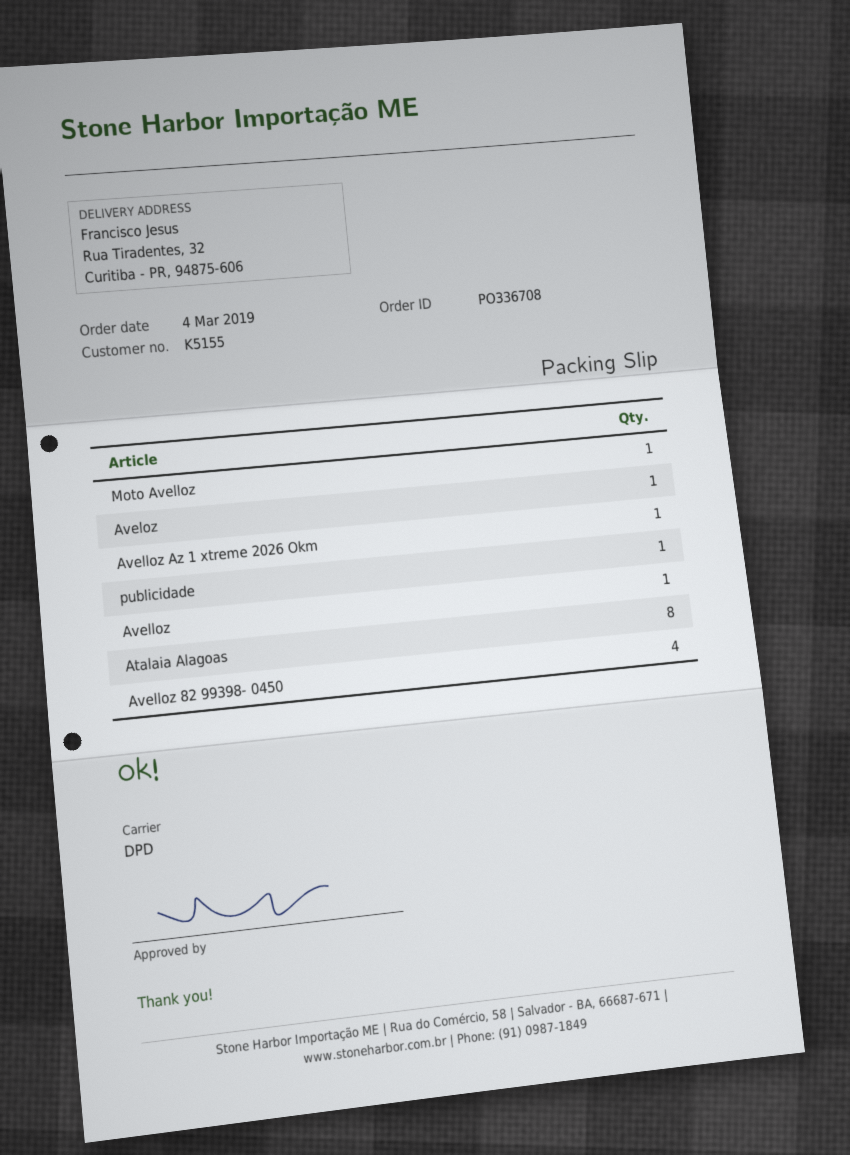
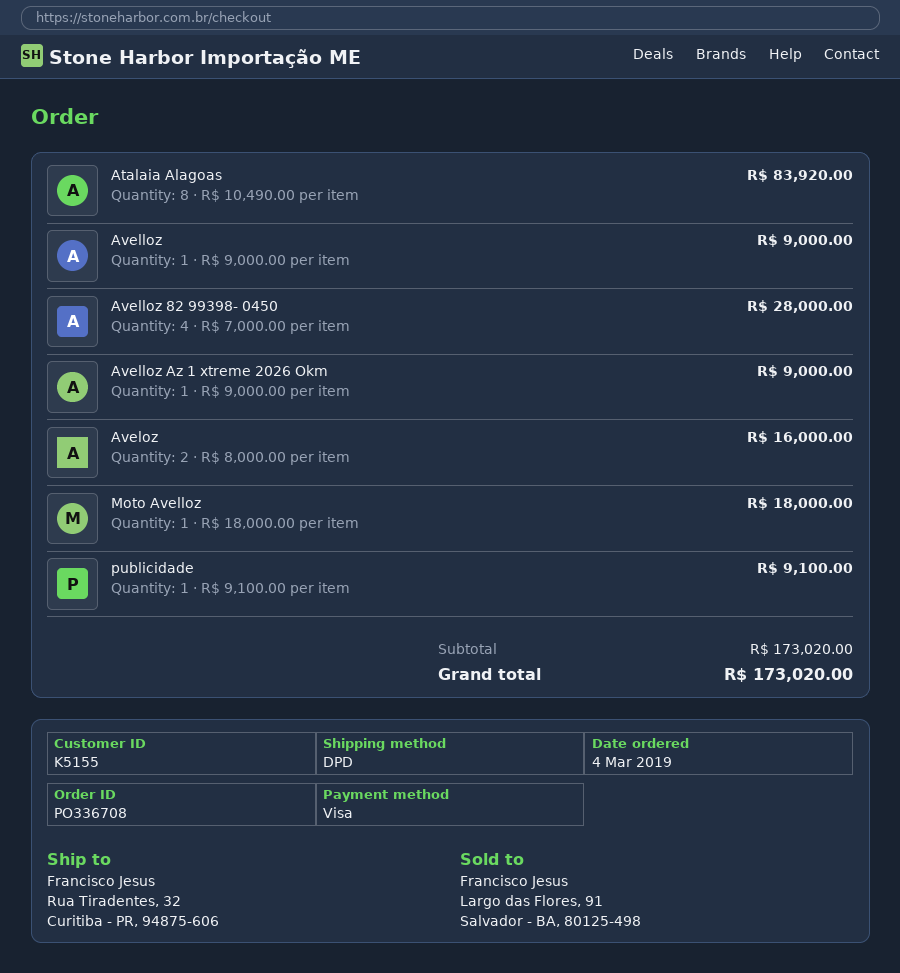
Aveloz: 1 -> 2

